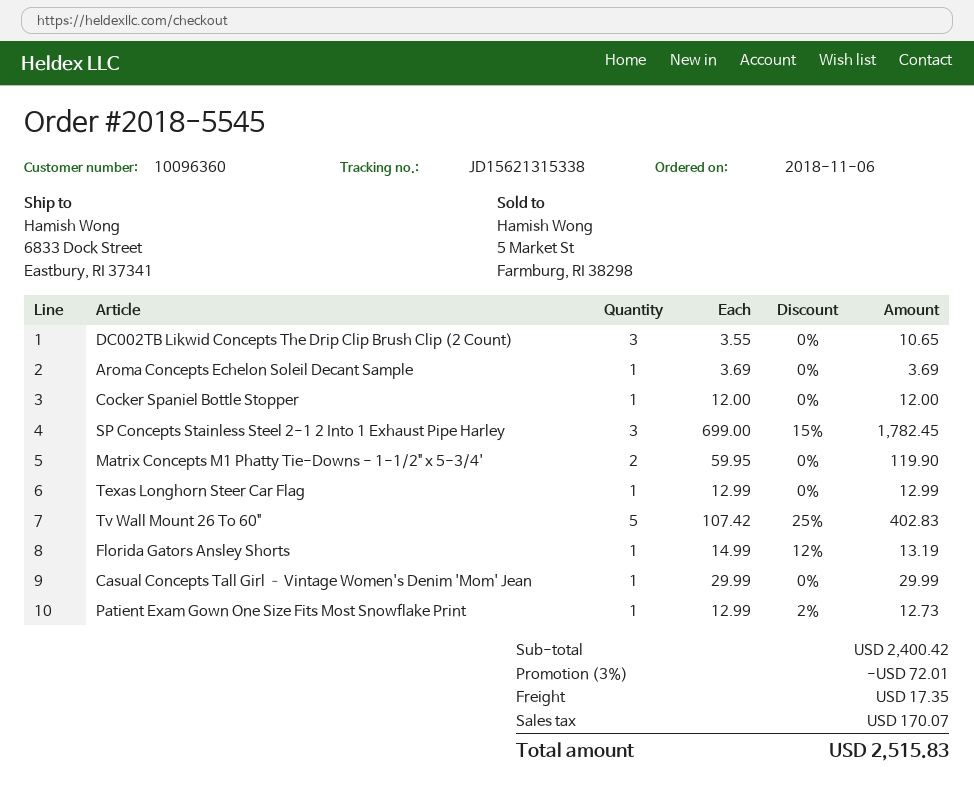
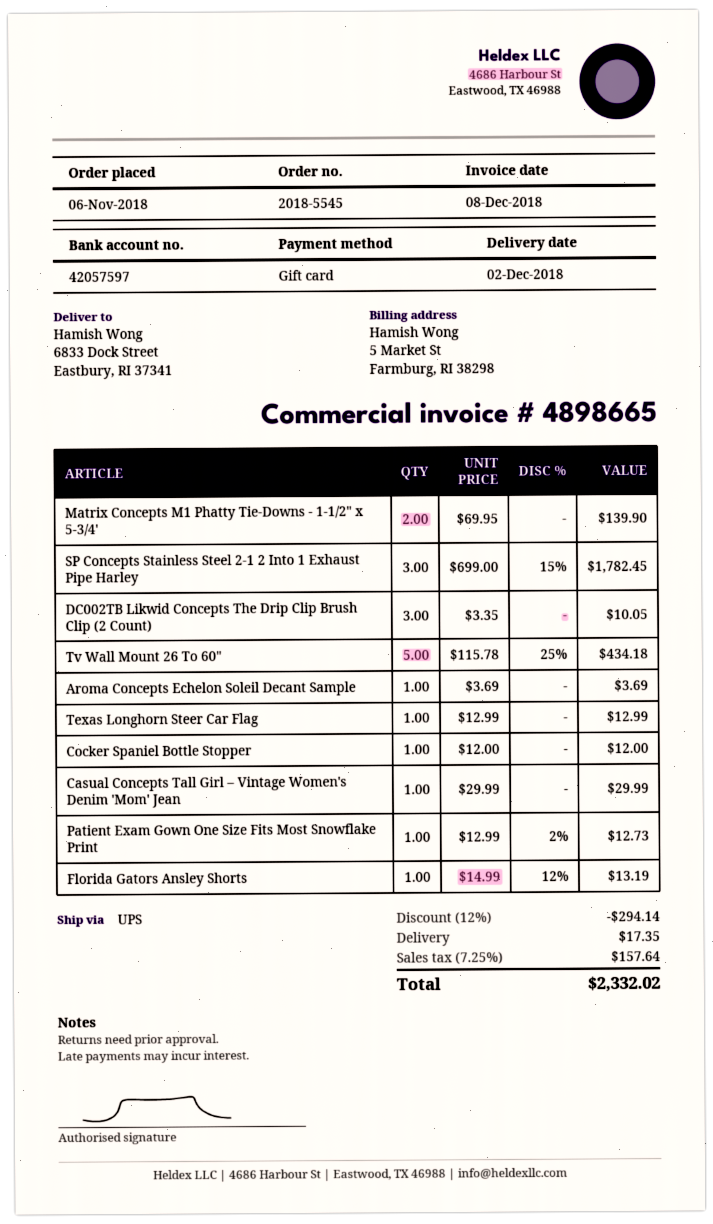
DC002TB Likwid Concepts The Drip Clip Brush Clip (2 Count): 3 x 3.55 = 10.65 -> 3 x 3.35 = 10.05
Matrix Concepts M1 Phatty Tie-Downs - 1-1/2" x 5-3/4': 2 x 59.95 = 119.90 -> 2 x 69.95 = 139.90
Tv Wall Mount 26 To 60": 5 x 107.42 - 25% = 402.83 -> 5 x 115.78 - 25% = 434.18
discount: 3% = 72.01 -> 12% = 294.14
tax: 170.07 -> 157.64
total: 2515.83 -> 2332.02

